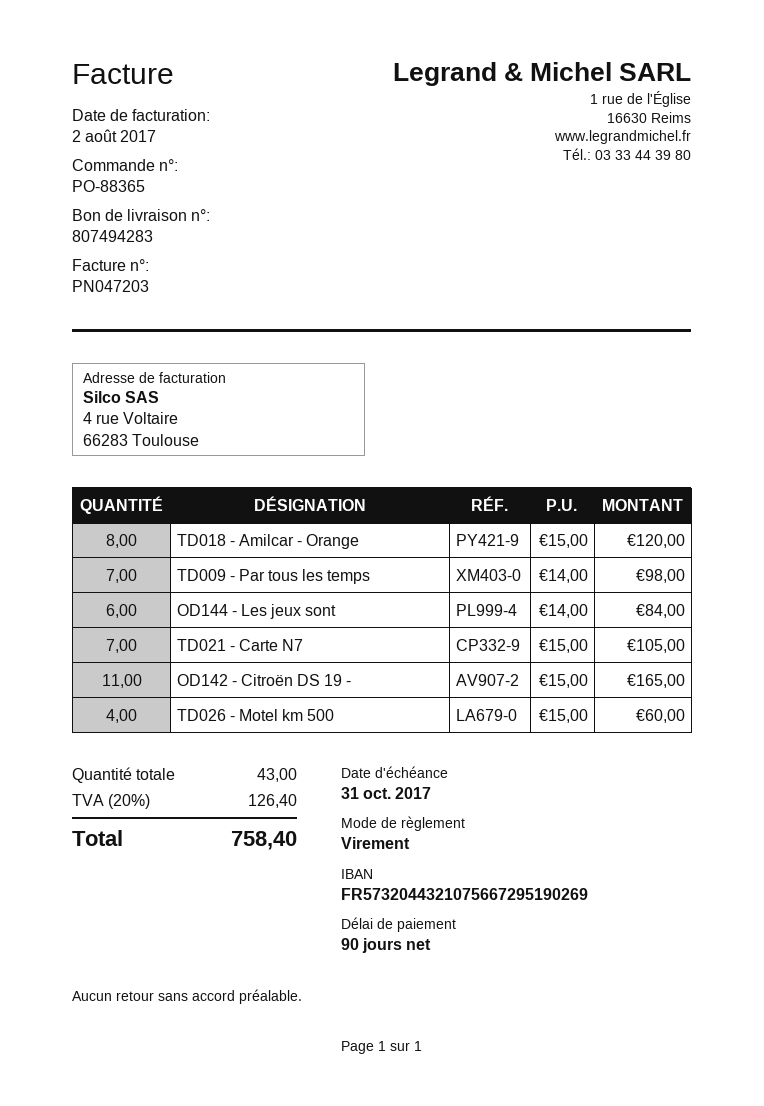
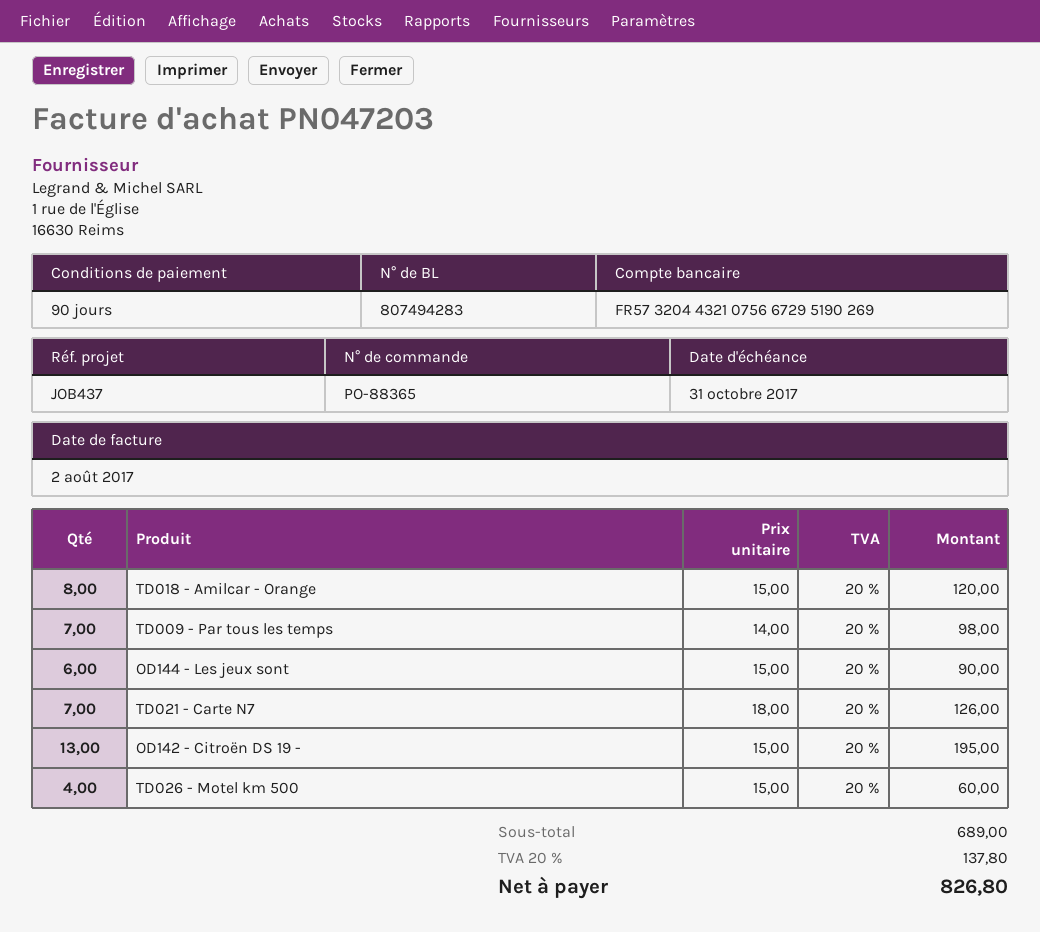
OD144 - Les jeux sont: 6 x 14.00 = 84.00 -> 6 x 15.00 = 90.00
TD021 - Carte N7: 7 x 15.00 = 105.00 -> 7 x 18.00 = 126.00
OD142 - Citroën DS 19 -: 11 x 15.00 = 165.00 -> 13 x 15.00 = 195.00
tax: 20% = 126.40 -> 20% = 137.80
total: 758.40 -> 826.80

